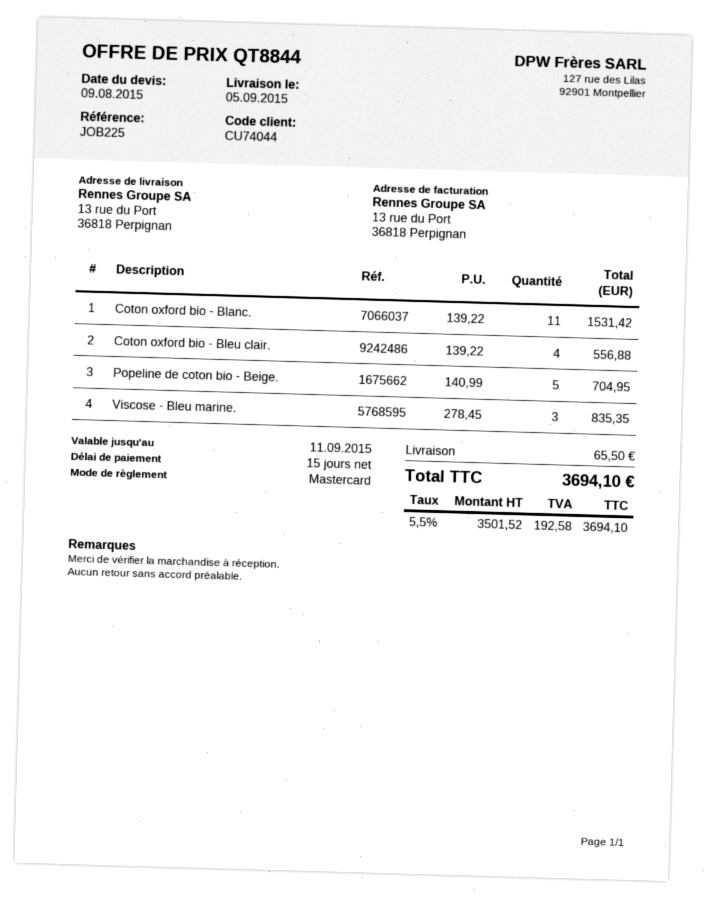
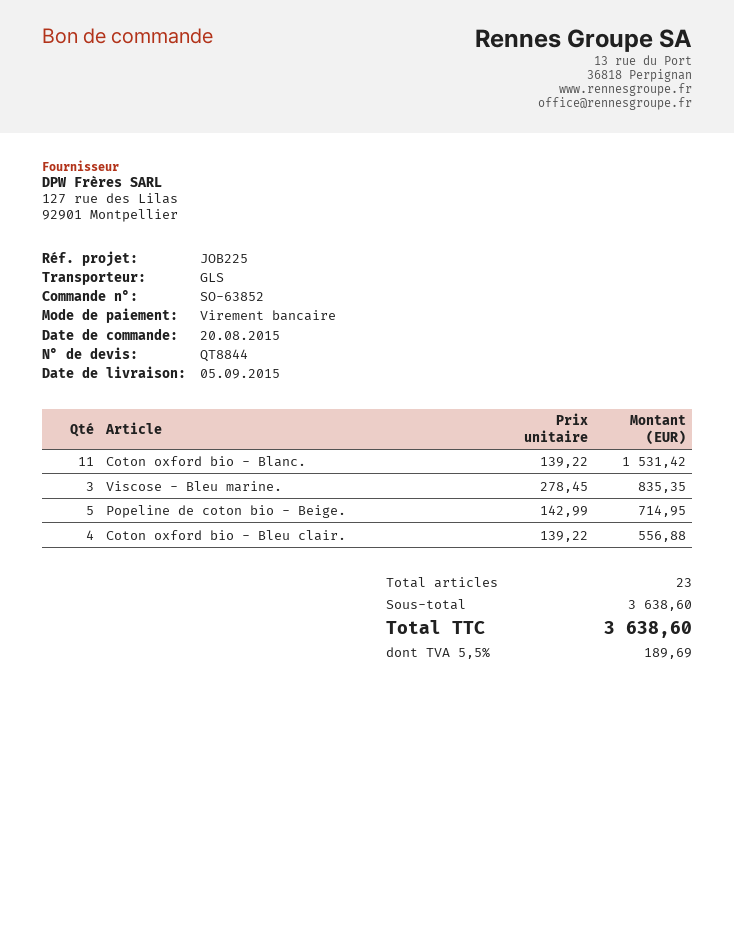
payment method: Mastercard -> bank transfer
Popeline de coton bio - Beige.: 5 x 140.99 = 704.95 -> 5 x 142.99 = 714.95
shipping: 65.50 -> none
tax: 5.5% = 192.58 -> 5.5% = 189.69
total: 3694.10 -> 3638.60

